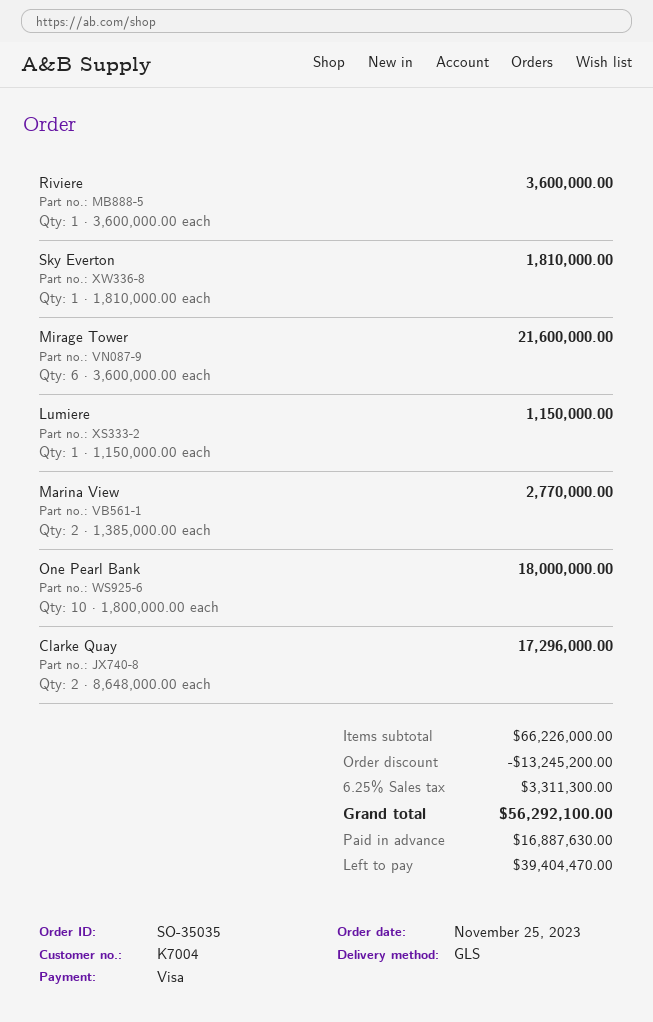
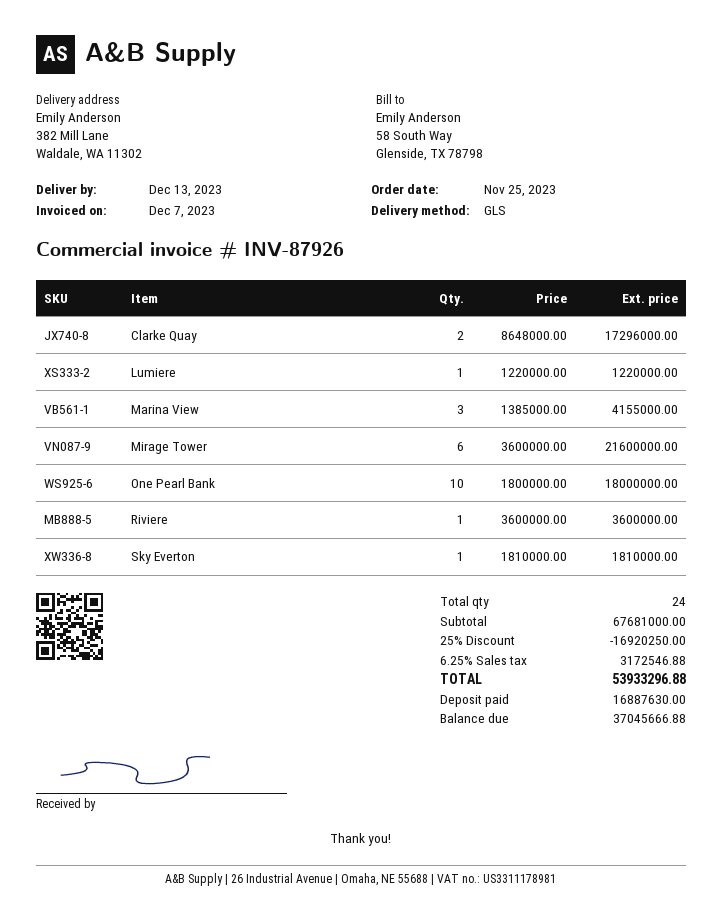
Lumiere: 1 x 1150000.00 = 1150000.00 -> 1 x 1220000.00 = 1220000.00
Marina View: 2 x 1385000.00 = 2770000.00 -> 3 x 1385000.00 = 4155000.00
subtotal: 66226000.00 -> 67681000.00
discount: 13245200.00 -> 16920250.00
tax: 6.25% = 3311300.00 -> 6.25% = 3172546.88
total: 56292100.00 -> 53933296.88
balance: 39404470.00 -> 37045666.88

